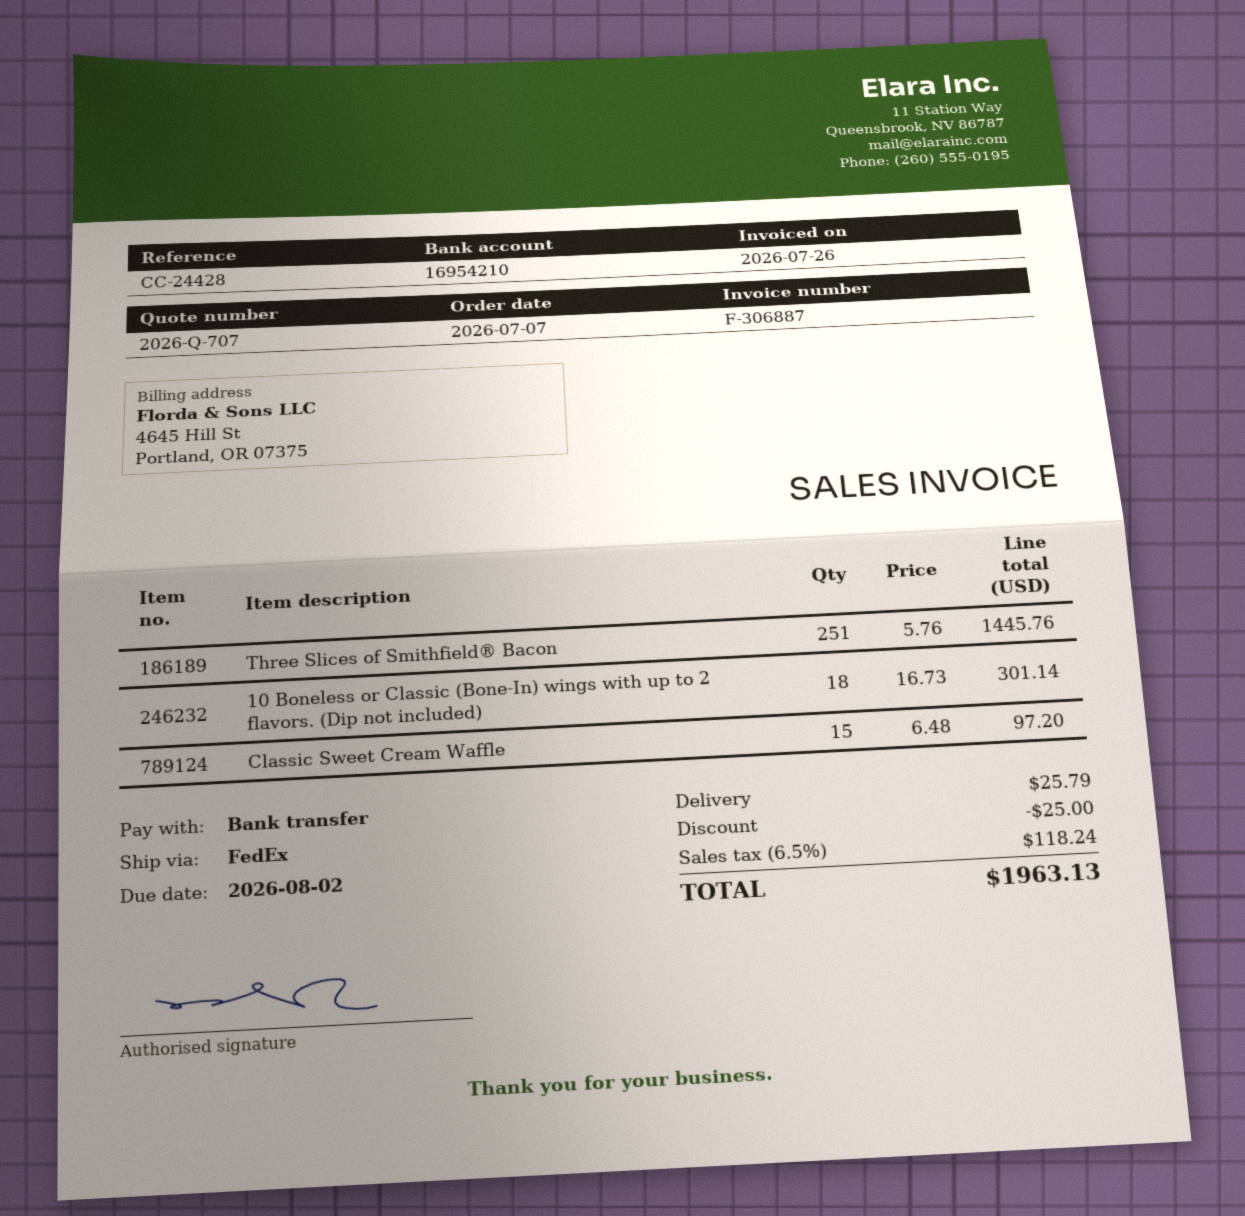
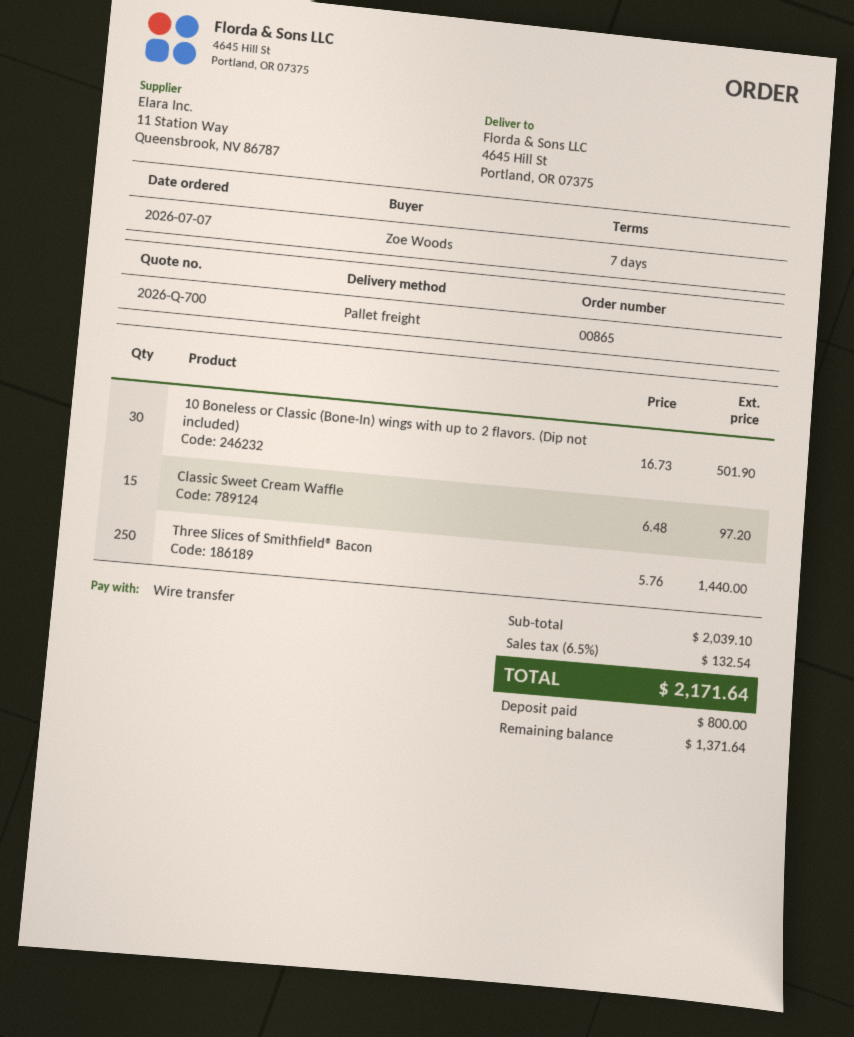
quote number: 2026-Q-707 -> 2026-Q-700
shipping method: FedEx -> pallet freight
Three Slices of Smithfield® Bacon: 251 x 5.76 = 1445.76 -> 250 x 5.76 = 1440.00
10 Boneless or Classic (Bone-In) wings with up to 2 flavors. (Dip not included): 18 x 16.73 = 301.14 -> 30 x 16.73 = 501.90
discount: 25.00 -> none
shipping: 25.79 -> none
tax: 6.5% = 118.24 -> 6.5% = 132.54
total: 1963.13 -> 2171.64

